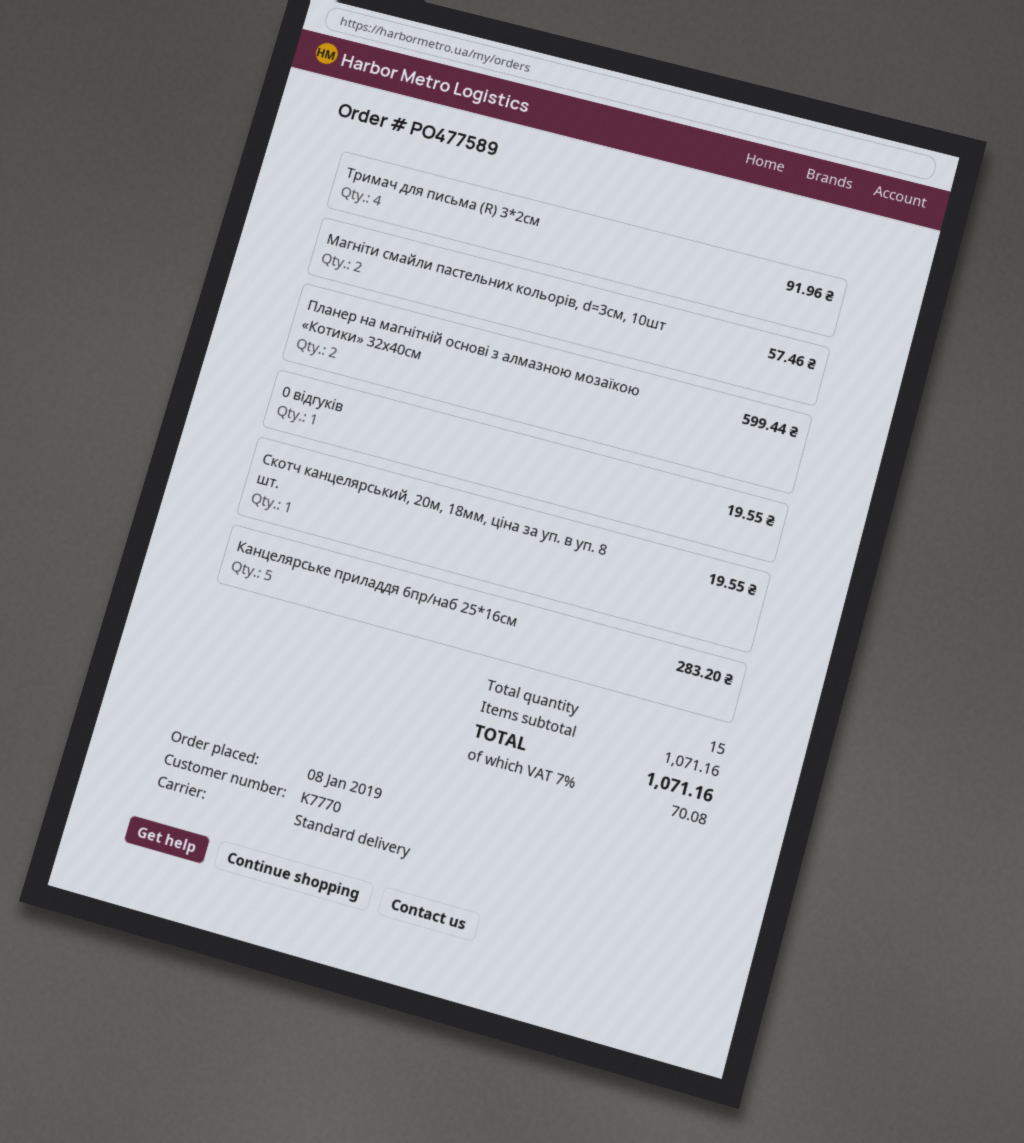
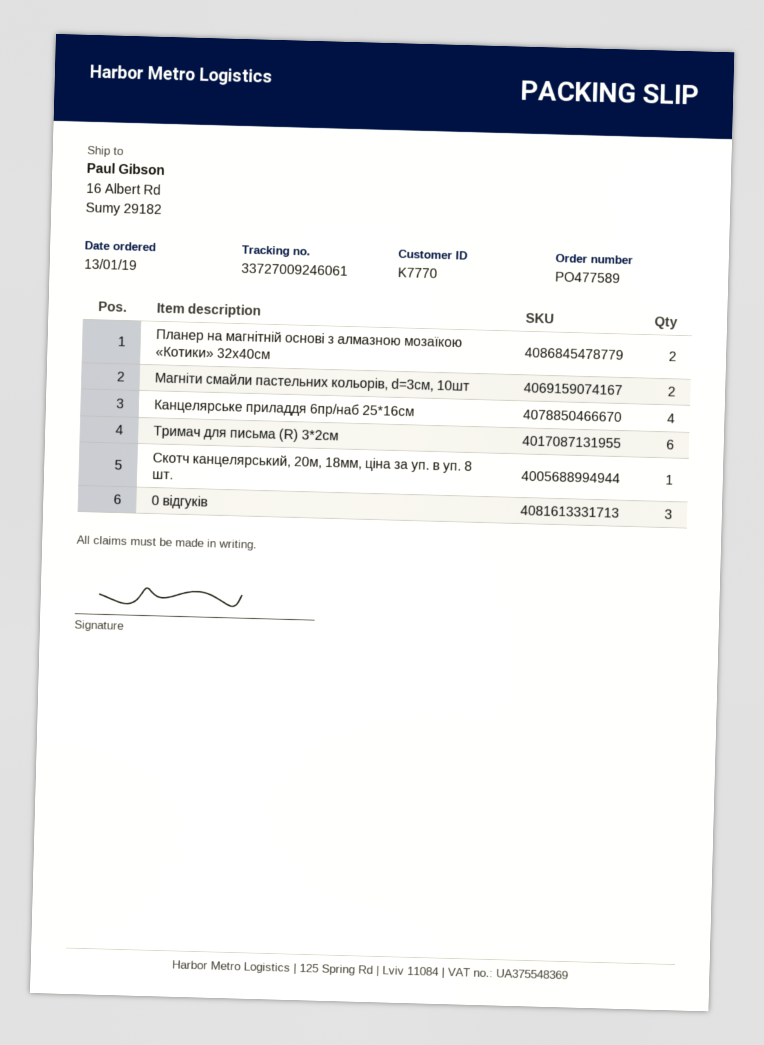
order date: 2019-01-08 -> 2019-01-13
Тримач для письма (R) 3*2см: 4 -> 6
0 відгуків: 1 -> 3
Канцелярське приладдя 6пр/наб 25*16см: 5 -> 4

